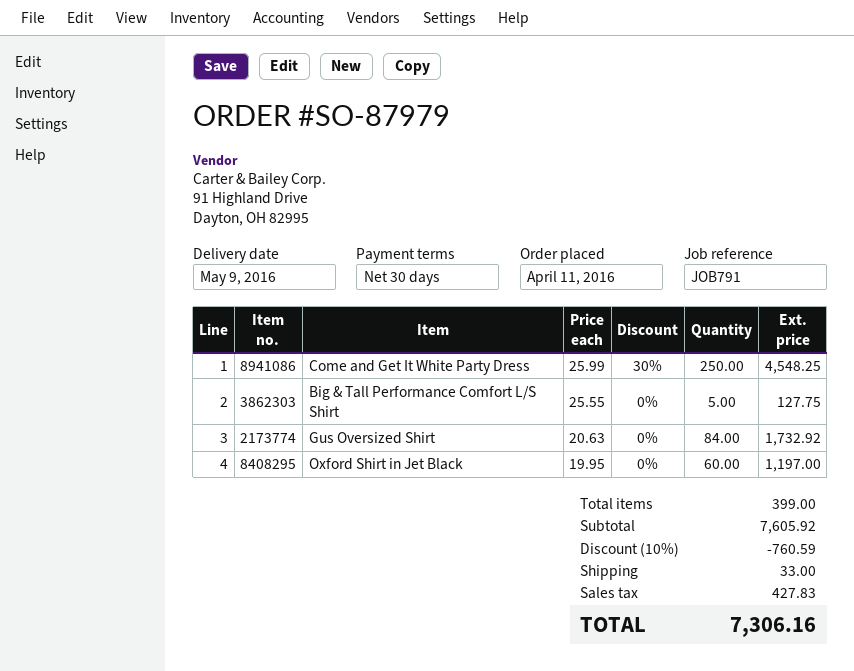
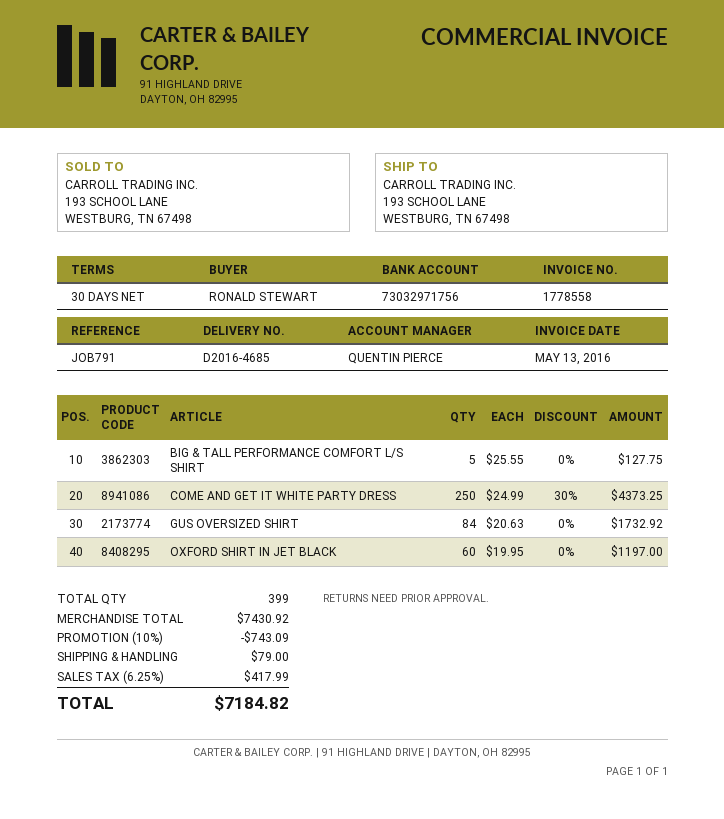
Come and Get It White Party Dress: 250 x 25.99 - 30% = 4548.25 -> 250 x 24.99 - 30% = 4373.25
subtotal: 7605.92 -> 7430.92
discount: 10% = 760.59 -> 10% = 743.09
shipping: 33.00 -> 79.00
tax: 427.83 -> 417.99
total: 7306.16 -> 7184.82

